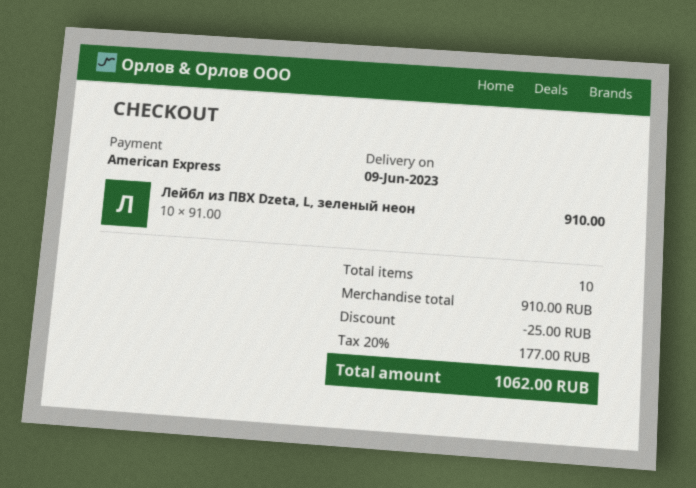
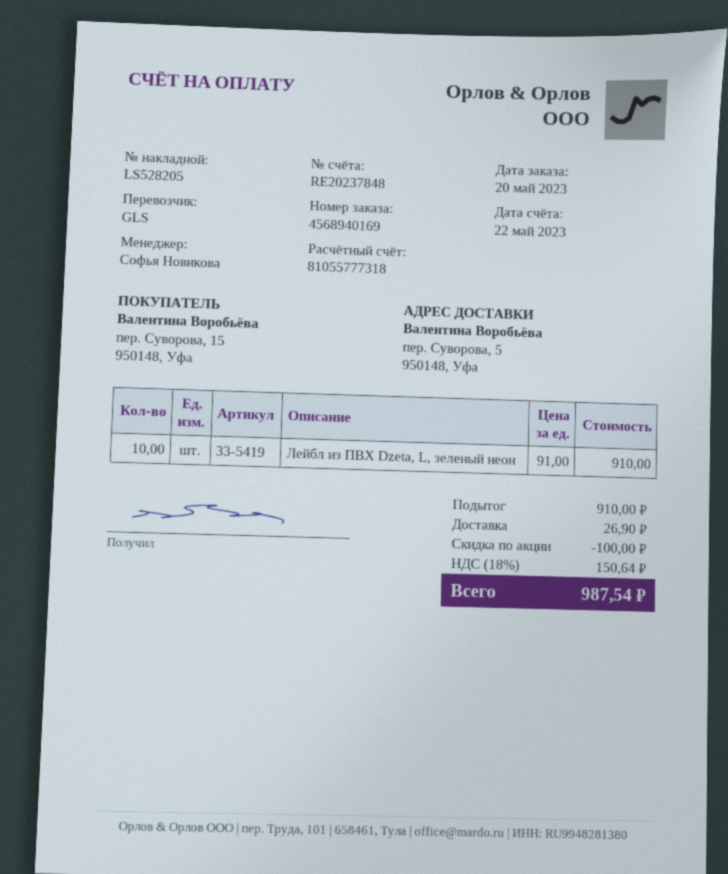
discount: 25.00 -> 100.00
shipping: none -> 26.90
tax: 20% = 177.00 -> 18% = 150.64
total: 1062.00 -> 987.54

